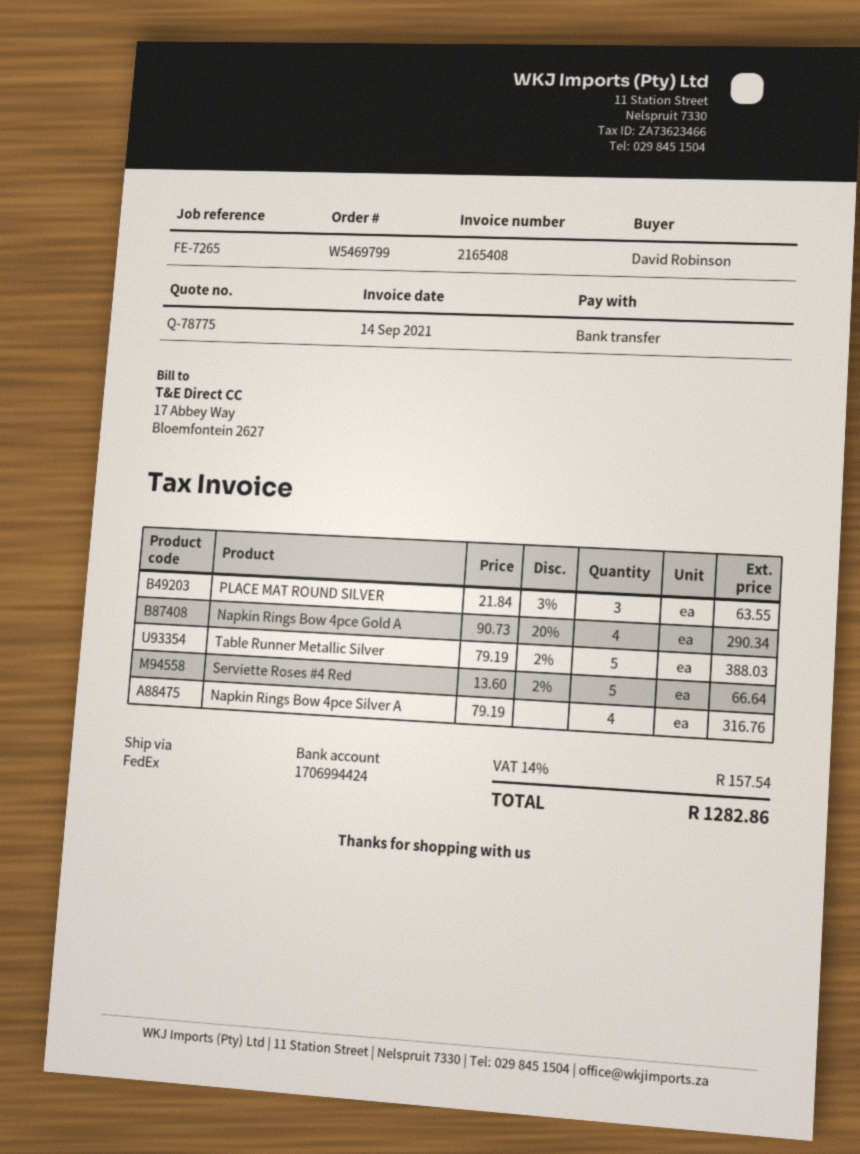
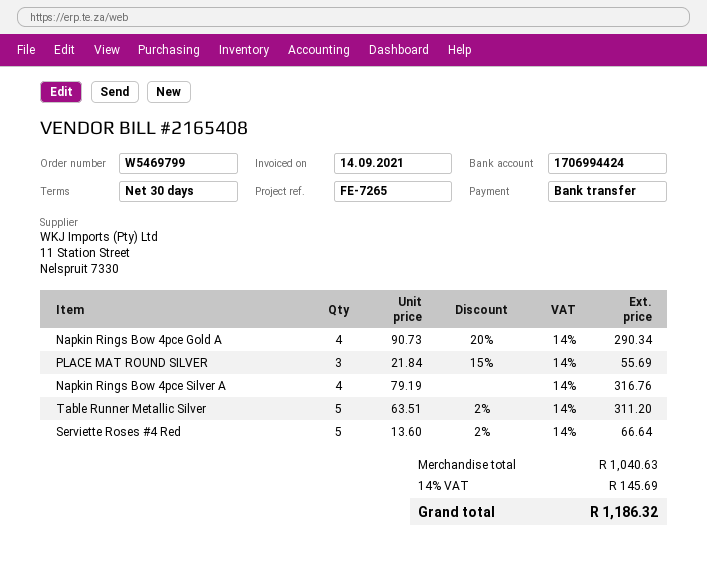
PLACE MAT ROUND SILVER: 3 x 21.84 - 3% = 63.55 -> 3 x 21.84 - 15% = 55.69
Table Runner Metallic Silver: 5 x 79.19 - 2% = 388.03 -> 5 x 63.51 - 2% = 311.20
tax: 14% = 157.54 -> 14% = 145.69
total: 1282.86 -> 1186.32

